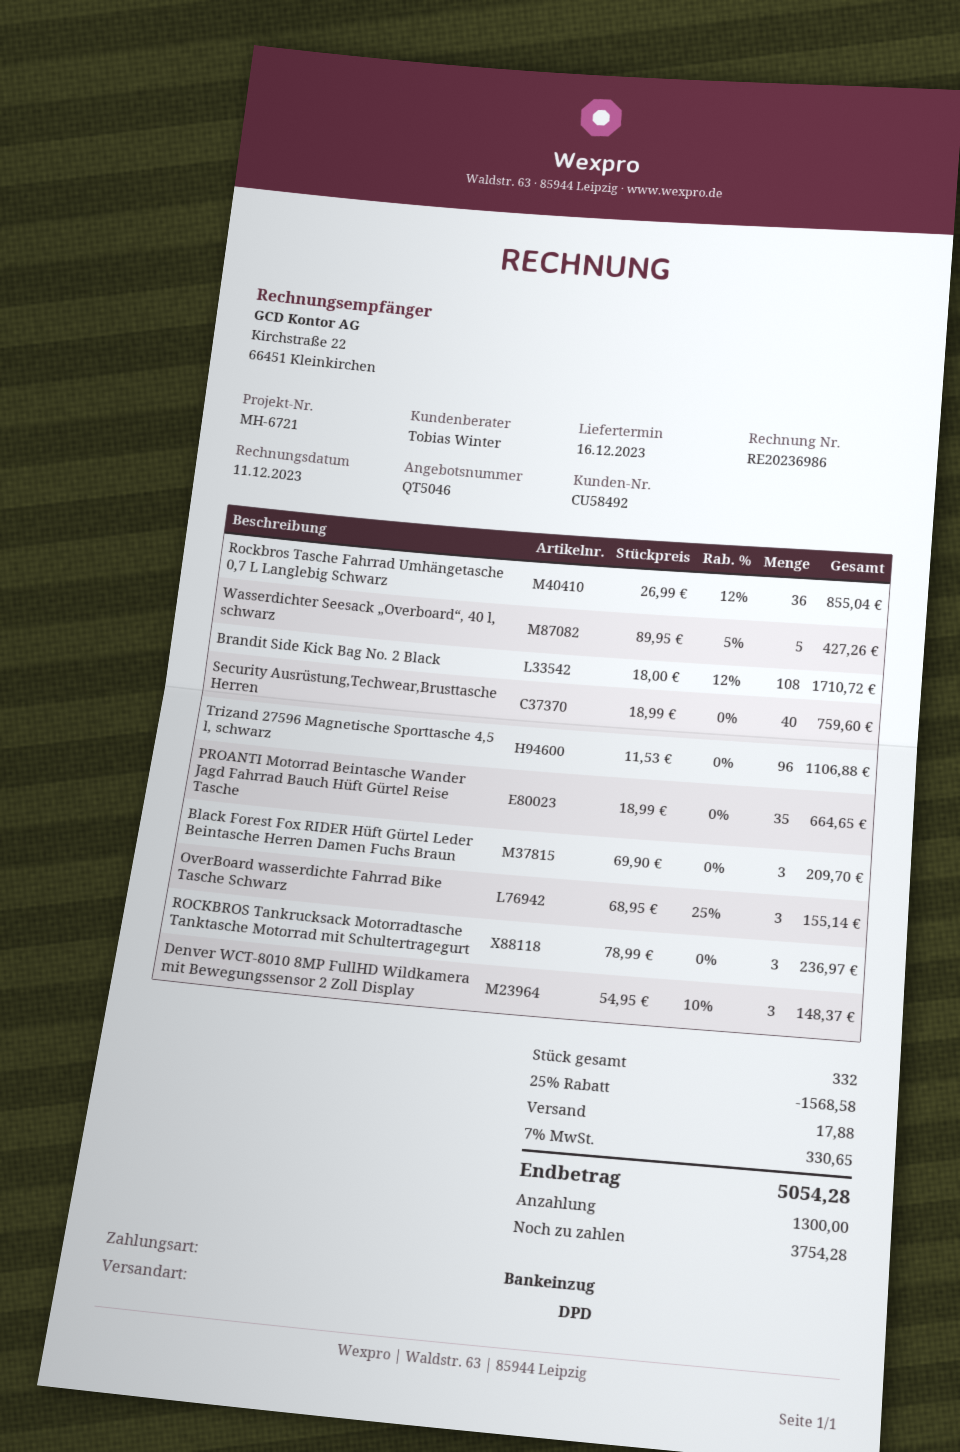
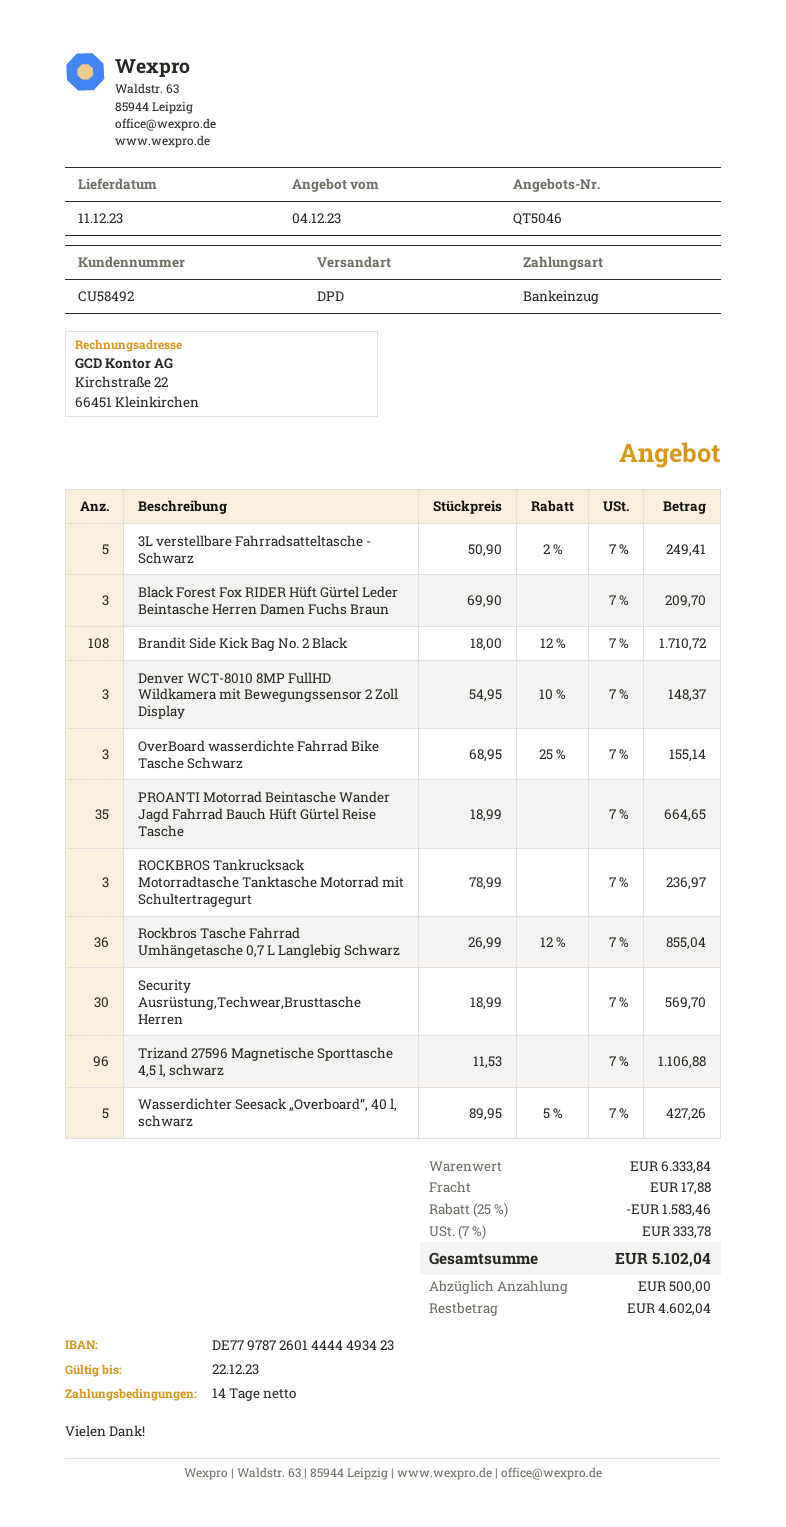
delivery date: 2023-12-16 -> 2023-12-11
Security Ausrüstung,Techwear,Brusttasche Herren: 40 x 18.99 = 759.60 -> 30 x 18.99 = 569.70
3L verstellbare Fahrradsatteltasche - Schwarz: none -> 5 x 50.90 - 2% = 249.41
discount: 25% = 1568.58 -> 25% = 1583.46
tax: 7% = 330.65 -> 7% = 333.78
total: 5054.28 -> 5102.04
deposit: 1300.00 -> 500.00
balance: 3754.28 -> 4602.04

